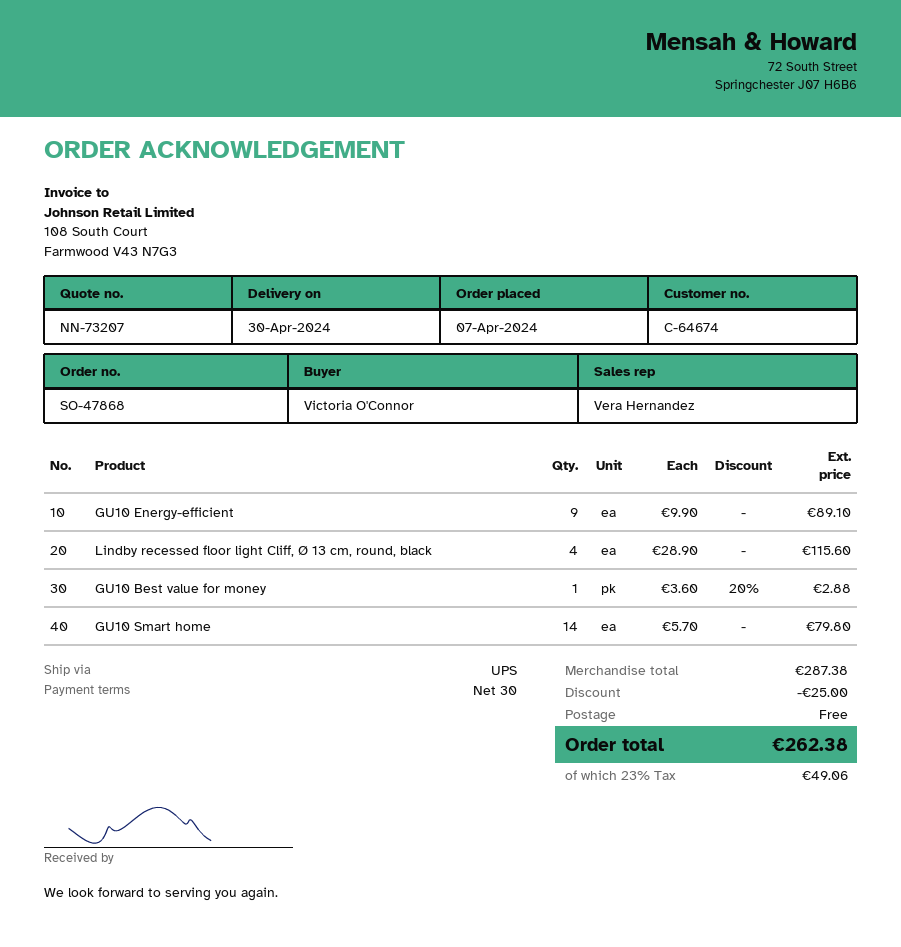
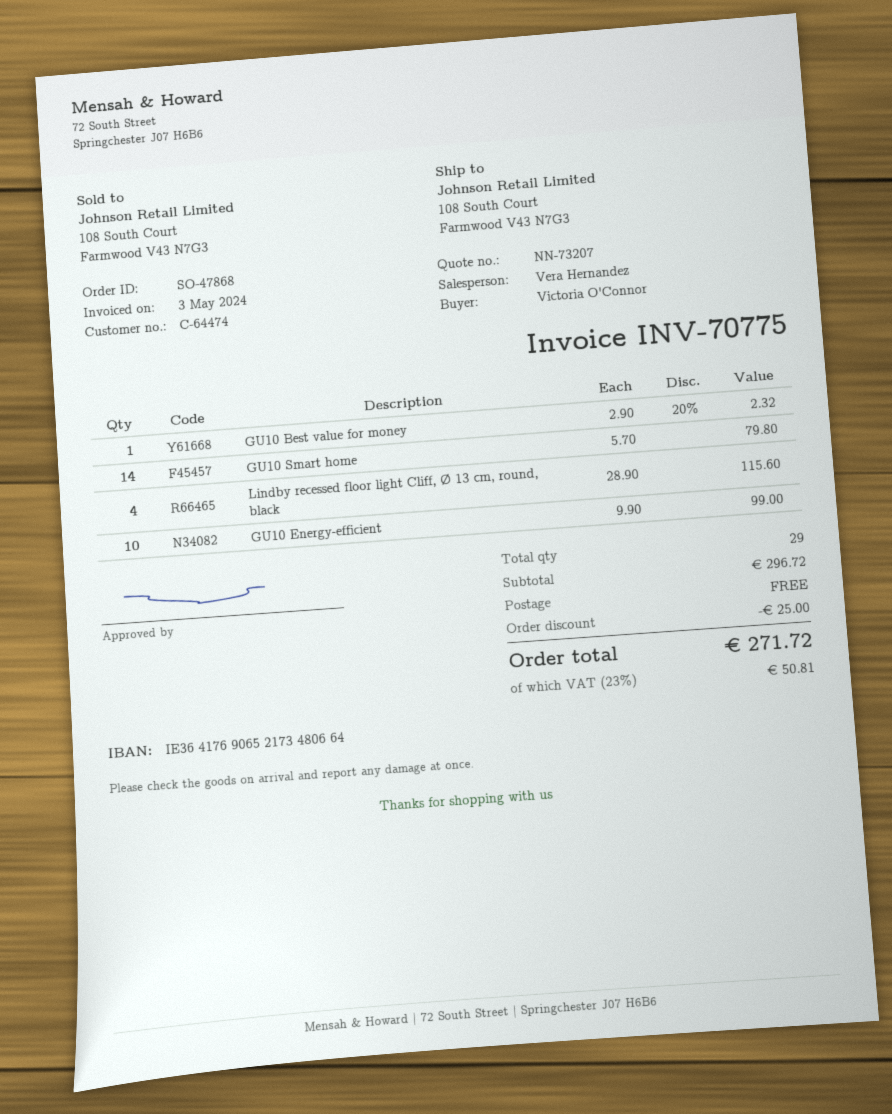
customer number: C-64674 -> C-64474
GU10 Energy-efficient: 9 x 9.90 = 89.10 -> 10 x 9.90 = 99.00
GU10 Best value for money: 1 x 3.60 - 20% = 2.88 -> 1 x 2.90 - 20% = 2.32
subtotal: 287.38 -> 296.72
tax: 23% = 49.06 -> 23% = 50.81
total: 262.38 -> 271.72

